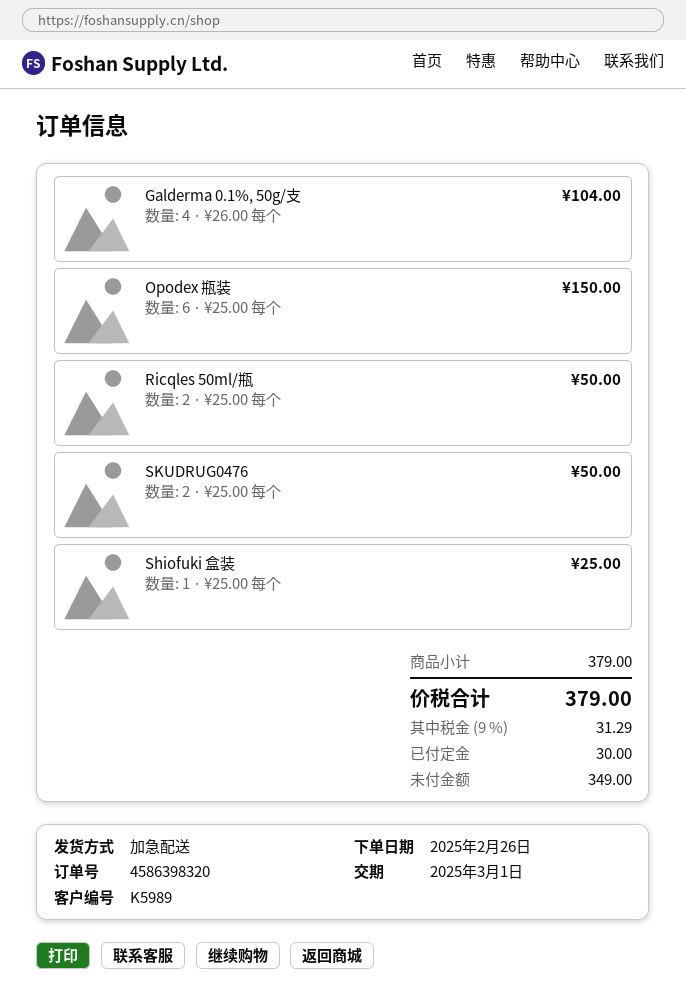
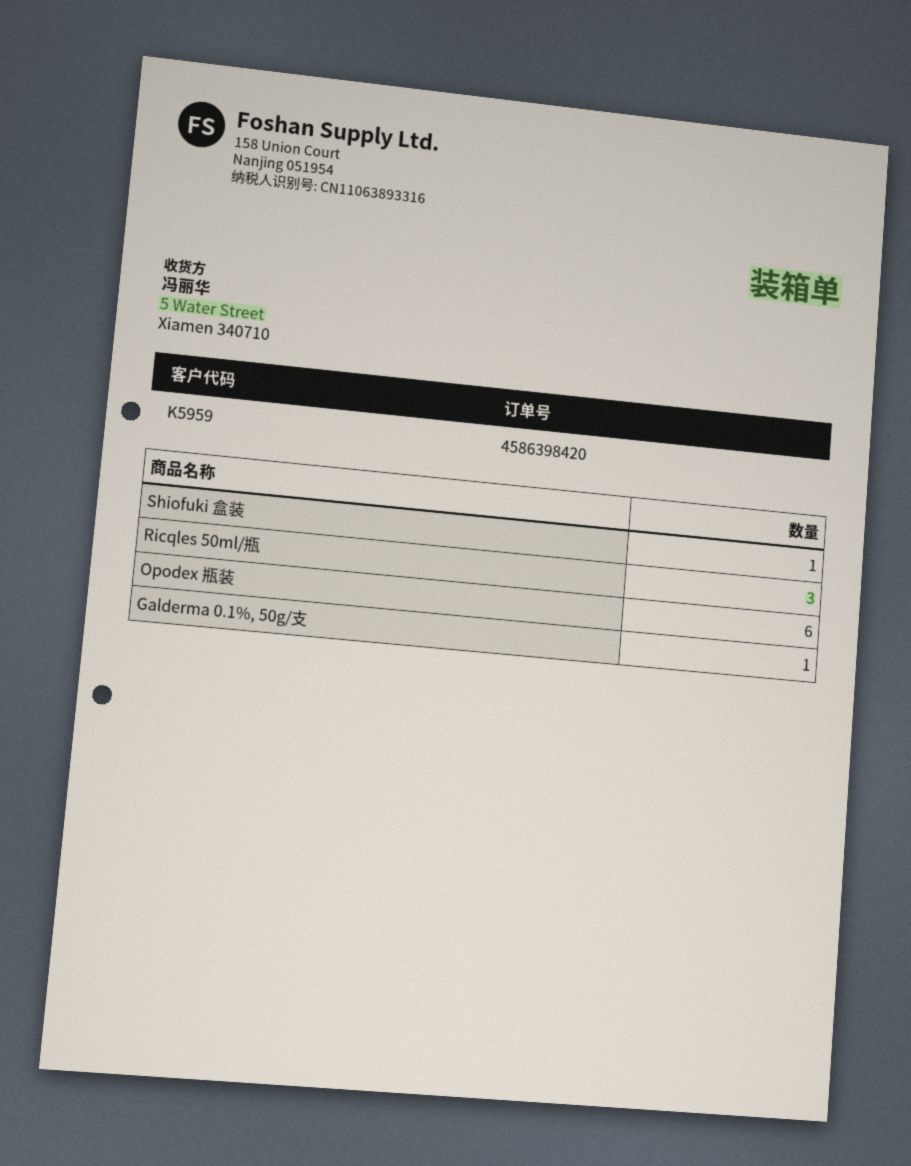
order number: 4586398320 -> 4586398420
customer number: K5989 -> K5959
Galderma 0.1%, 50g/支: 4 -> 1
Ricqles 50ml/瓶: 2 -> 3
SKUDRUG0476: 2 -> none

